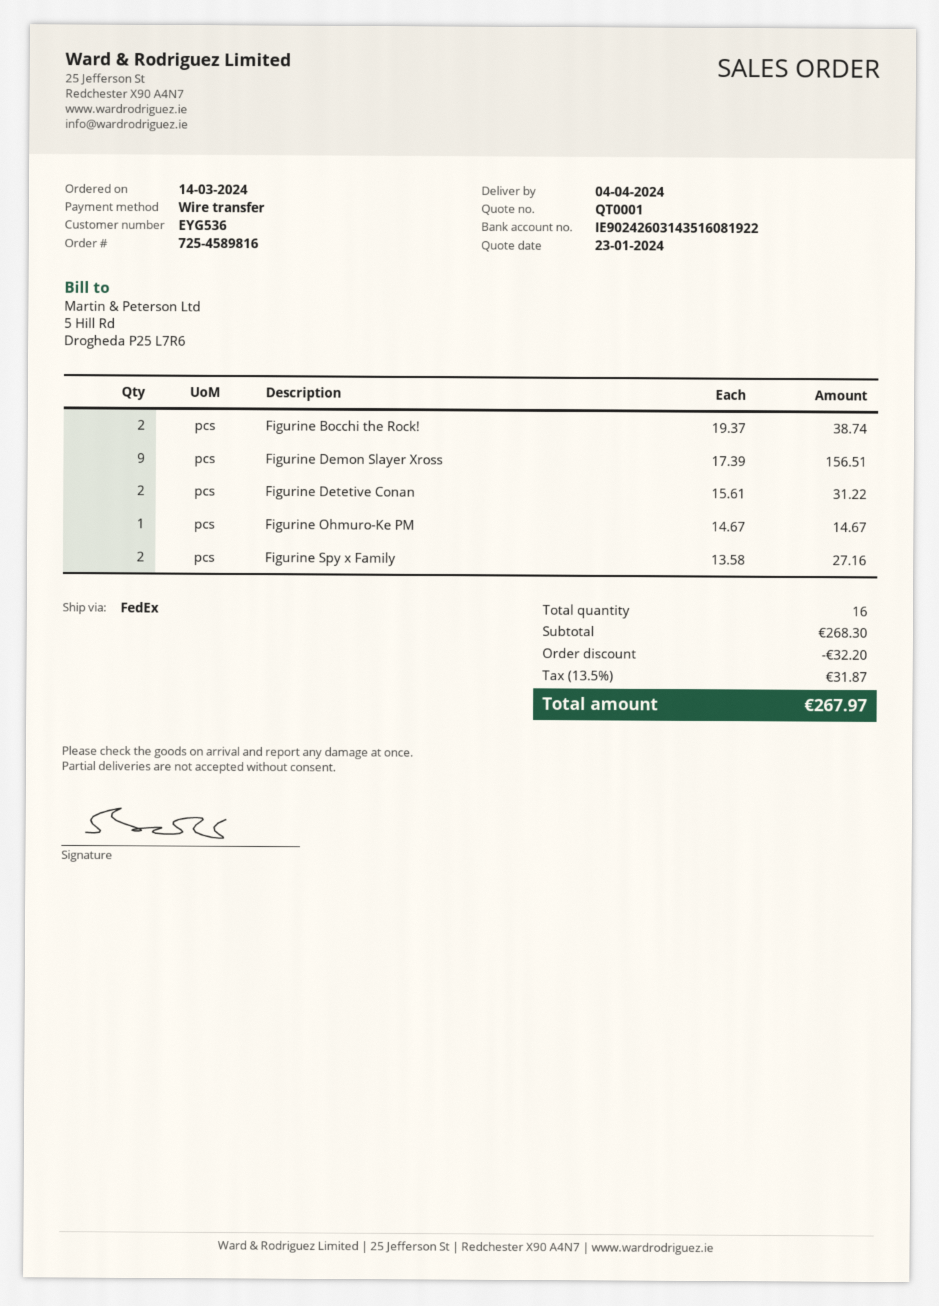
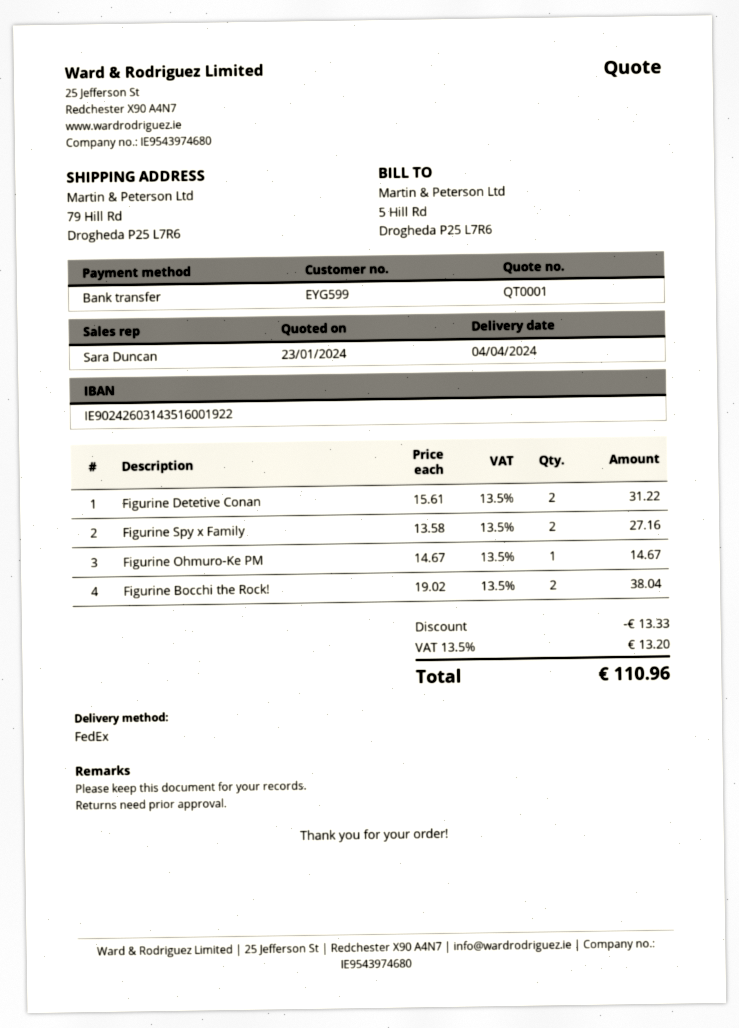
customer number: EYG536 -> EYG599
bank account: IE90242603143516081922 -> IE90242603143516001922
Figurine Bocchi the Rock!: 2 x 19.37 = 38.74 -> 2 x 19.02 = 38.04
Figurine Demon Slayer Xross: 9 x 17.39 = 156.51 -> none
discount: 32.20 -> 13.33
tax: 13.5% = 31.87 -> 13.5% = 13.20
total: 267.97 -> 110.96

